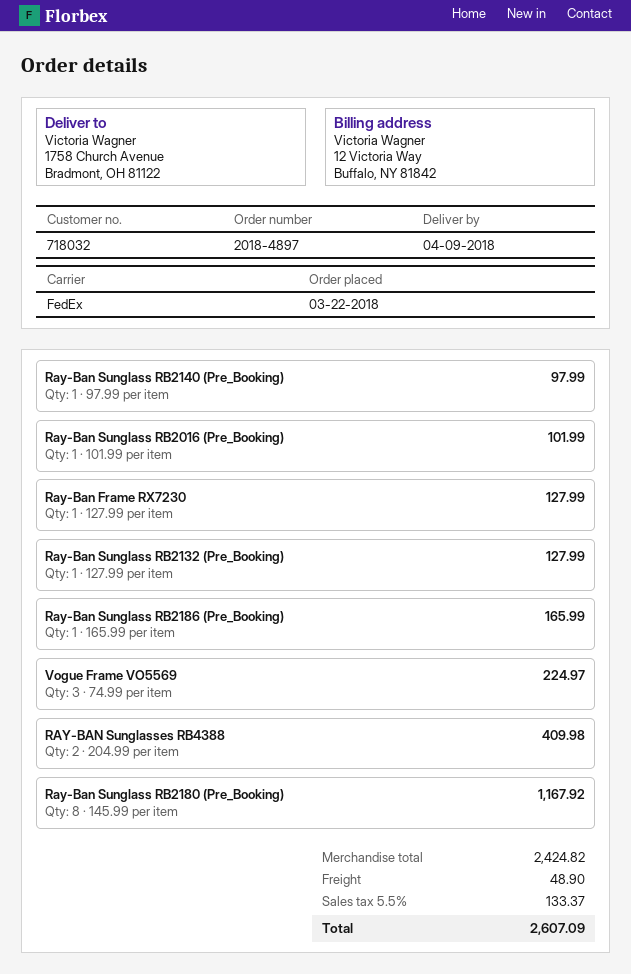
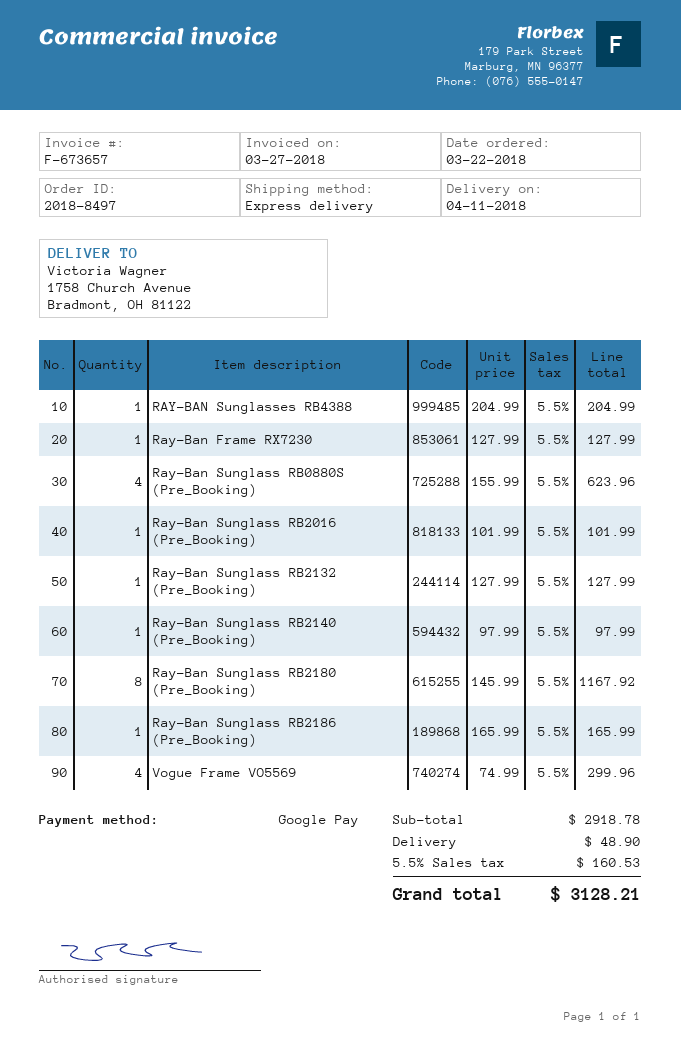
order number: 2018-4897 -> 2018-8497
delivery date: 2018-04-09 -> 2018-04-11
shipping method: FedEx -> express
Vogue Frame VO5569: 3 x 74.99 = 224.97 -> 4 x 74.99 = 299.96
RAY-BAN Sunglasses RB4388: 2 x 204.99 = 409.98 -> 1 x 204.99 = 204.99
Ray-Ban Sunglass RB0880S (Pre_Booking): none -> 4 x 155.99 = 623.96
subtotal: 2424.82 -> 2918.78
tax: 5.5% = 133.37 -> 5.5% = 160.53
total: 2607.09 -> 3128.21

